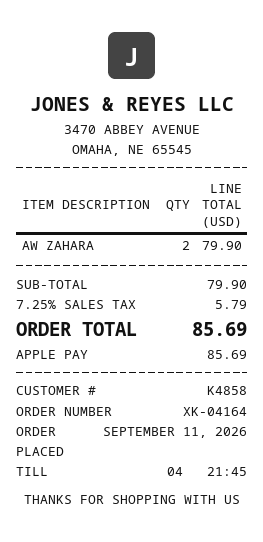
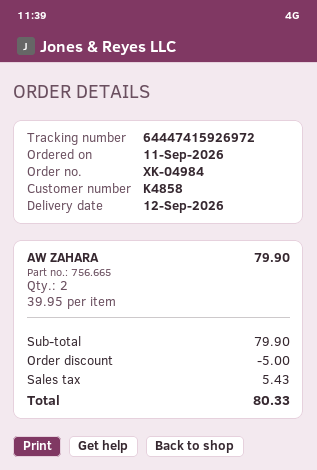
order number: XK-04164 -> XK-04984
discount: none -> 5.00
tax: 5.79 -> 5.43
total: 85.69 -> 80.33

